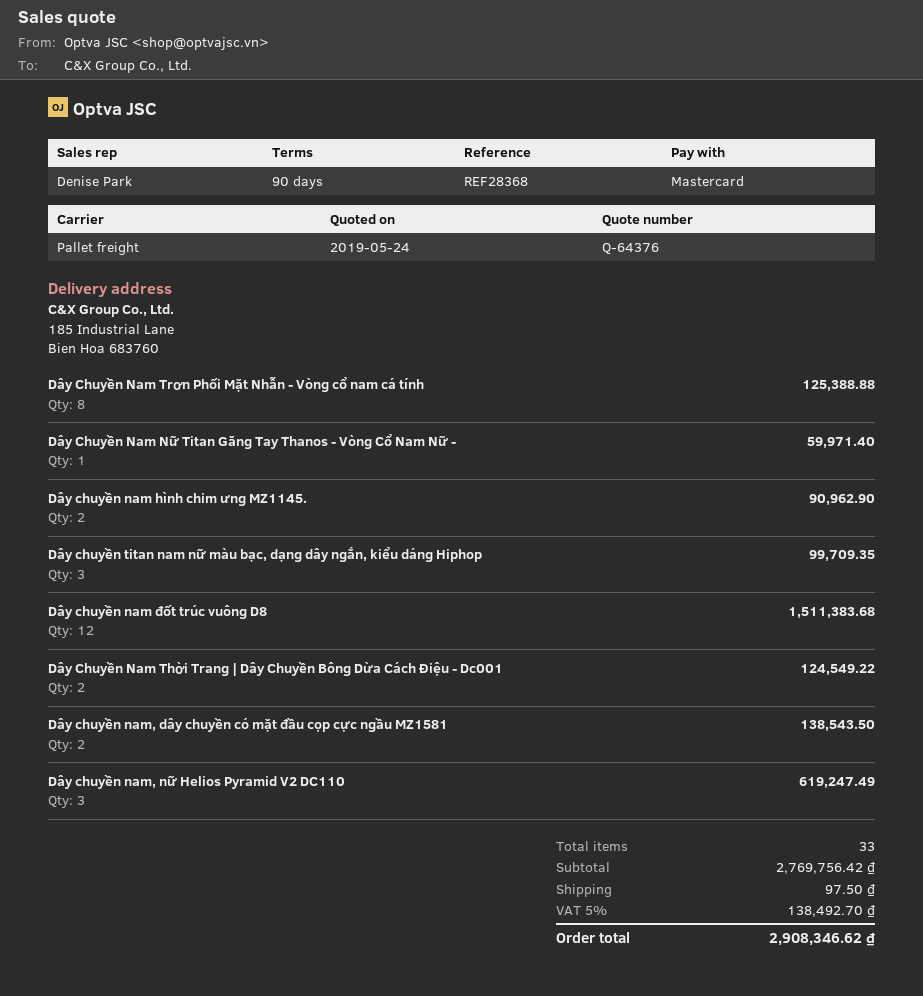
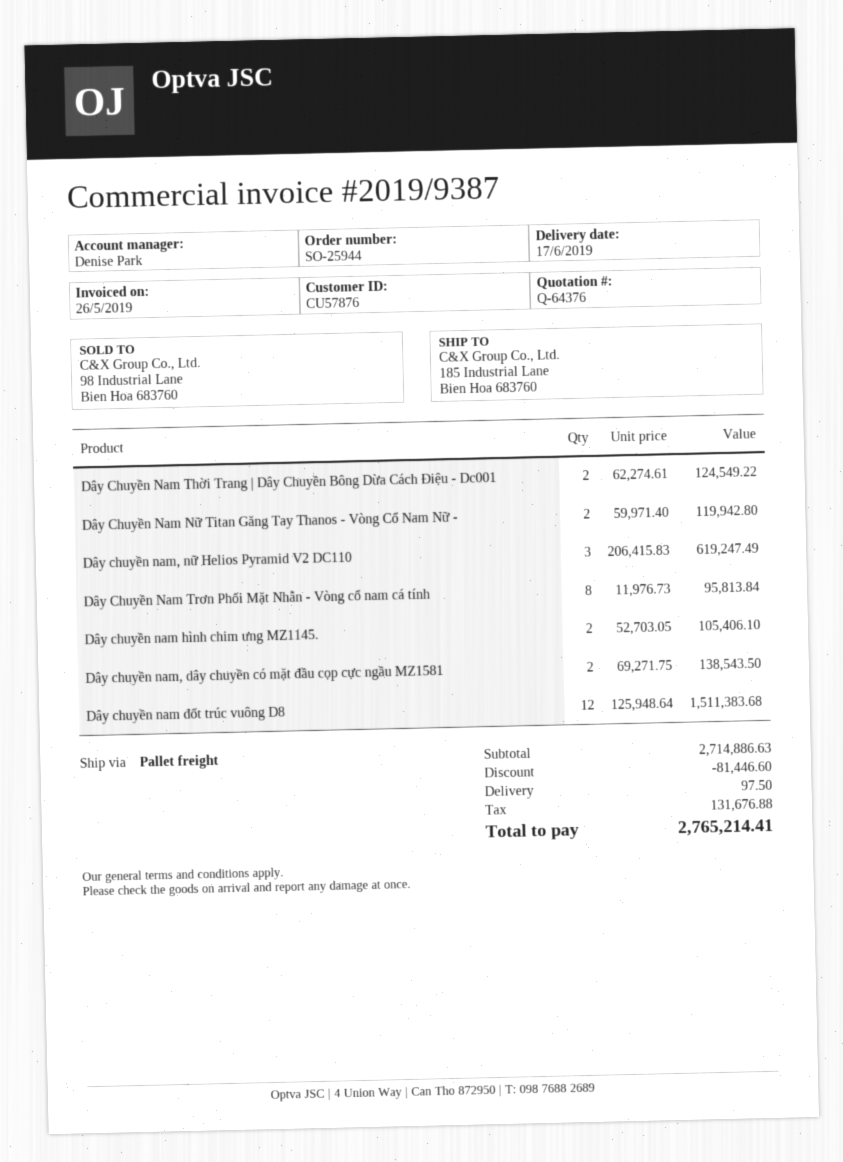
Dây Chuyền Nam Trơn Phối Mặt Nhẫn - Vòng cổ nam cá tính: 8 for 125388.88 -> 8 for 95813.84
Dây Chuyền Nam Nữ Titan Găng Tay Thanos - Vòng Cổ Nam Nữ -: 1 for 59971.40 -> 2 for 119942.80
Dây chuyền nam hình chim ưng MZ1145.: 2 for 90962.90 -> 2 for 105406.10
Dây chuyền titan nam nữ màu bạc, dạng dây ngắn, kiểu dáng Hiphop: 3 for 99709.35 -> none
subtotal: 2769756.42 -> 2714886.63
discount: none -> 81446.60
tax: 138492.70 -> 131676.88
total: 2908346.62 -> 2765214.41

